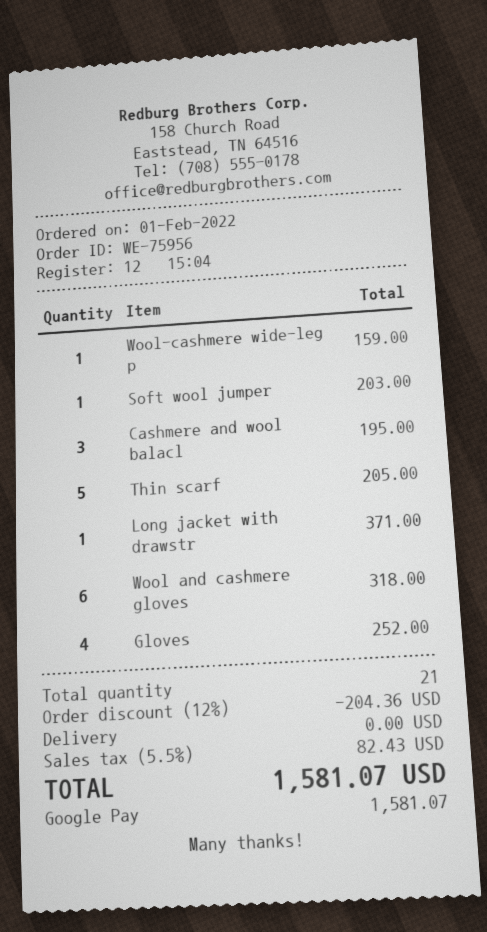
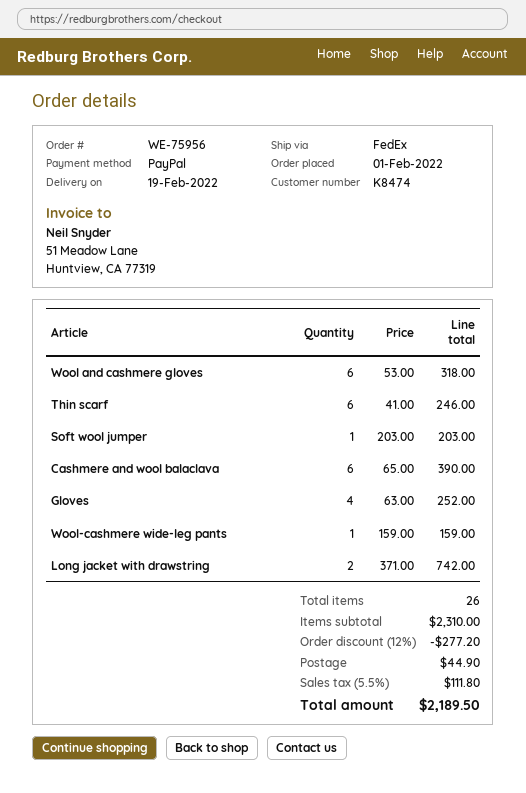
payment method: Google Pay -> PayPal
Cashmere and wool balacl: 3 for 195.00 -> 6 for 390.00
Thin scarf: 5 for 205.00 -> 6 for 246.00
Long jacket with drawstr: 1 for 371.00 -> 2 for 742.00
total quantity: 21 -> 26
discount: 12% = 204.36 -> 12% = 277.20
shipping: 0.00 -> 44.90
tax: 5.5% = 82.43 -> 5.5% = 111.80
total: 1581.07 -> 2189.50

